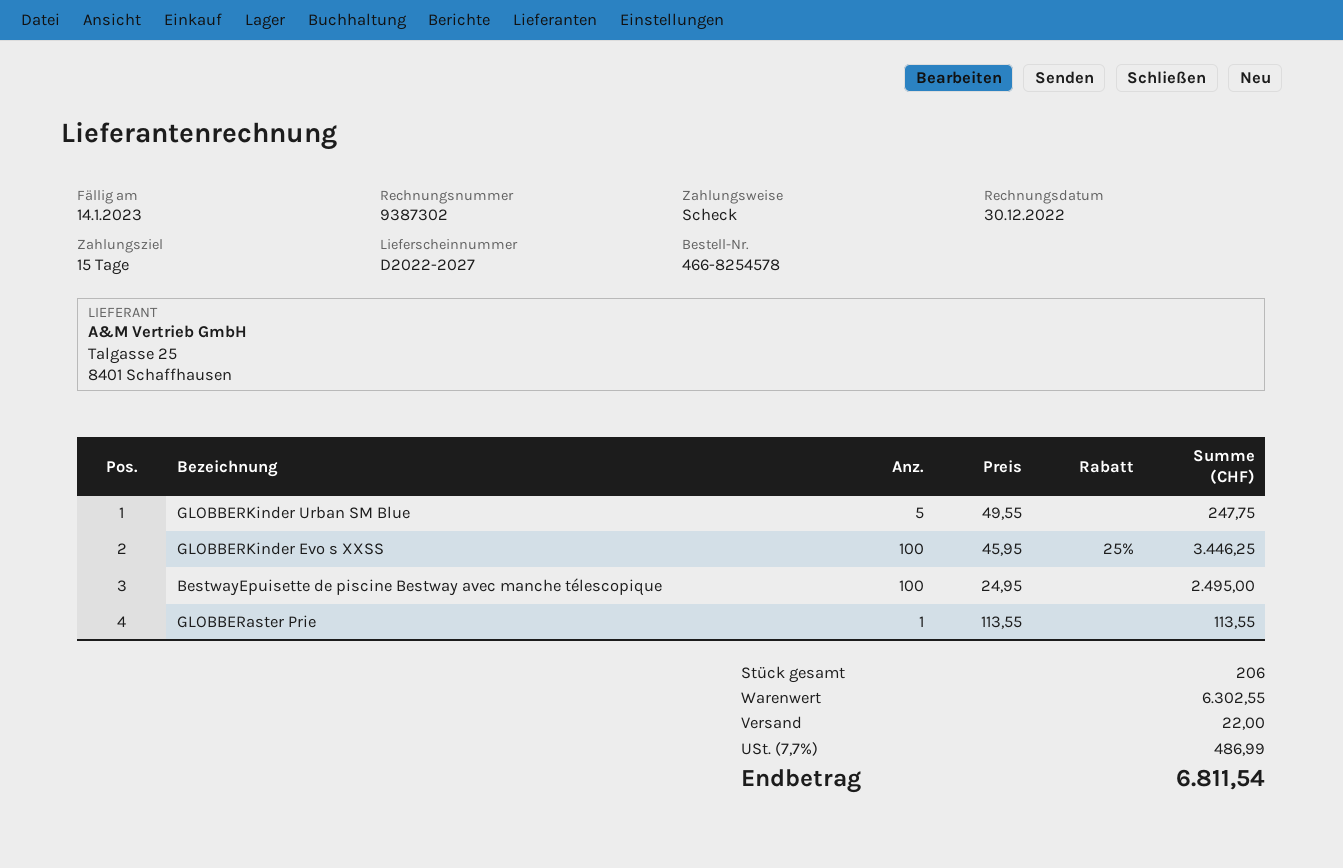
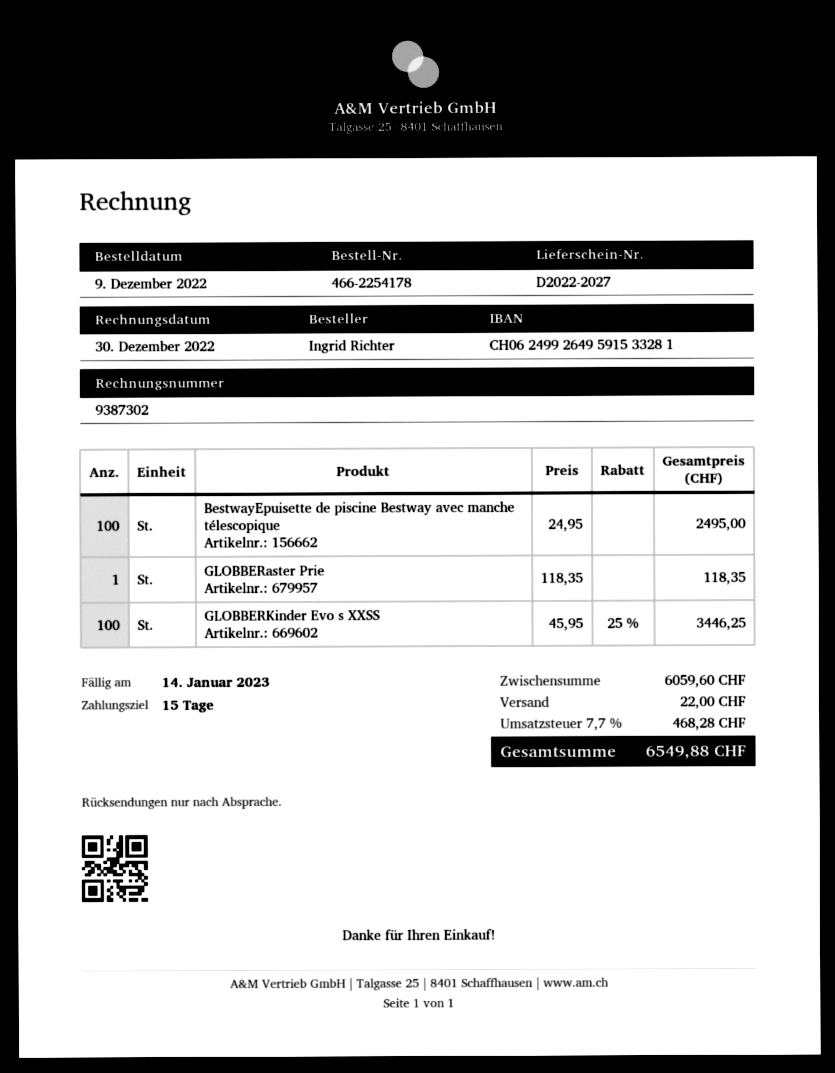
order number: 466-8254578 -> 466-2254178
GLOBBERKinder Urban SM Blue: 5 x 49.55 = 247.75 -> none
GLOBBERaster Prie: 1 x 113.55 = 113.55 -> 1 x 118.35 = 118.35
subtotal: 6302.55 -> 6059.60
tax: 7.7% = 486.99 -> 7.7% = 468.28
total: 6811.54 -> 6549.88

